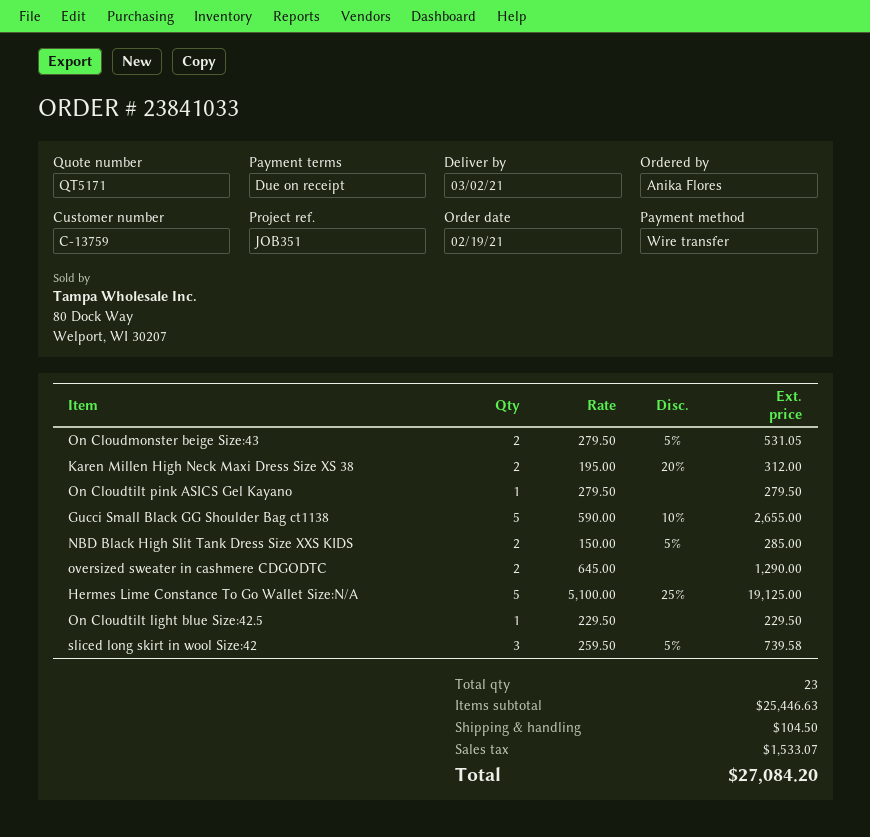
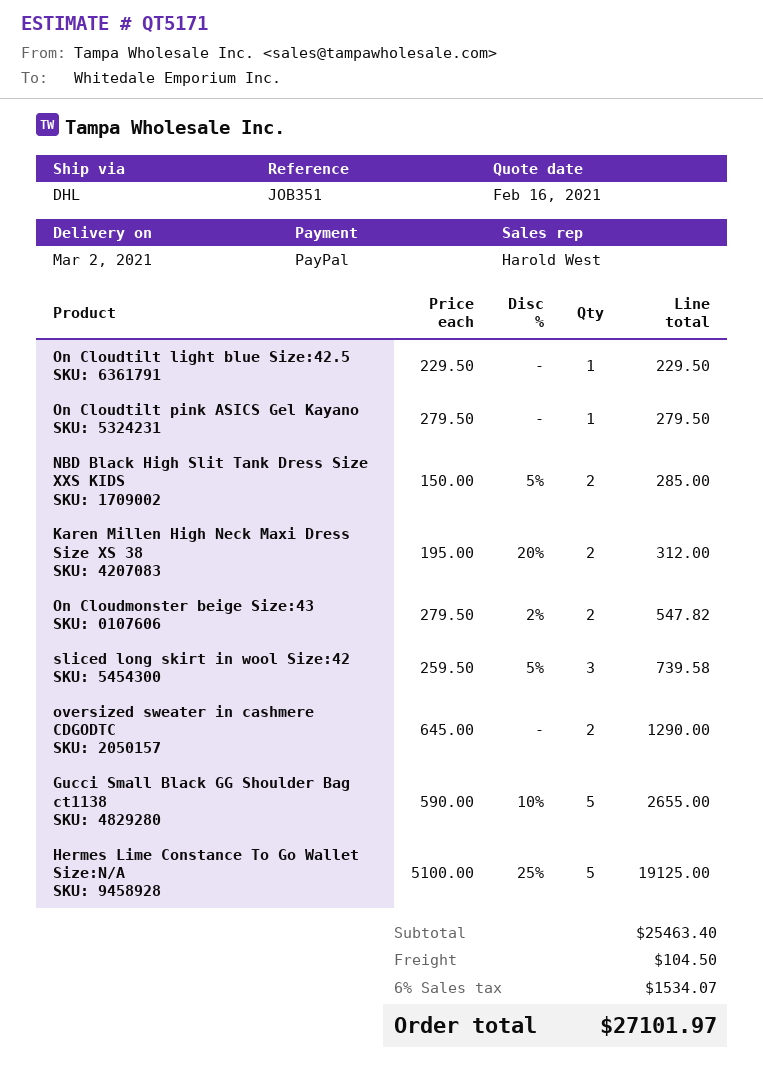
payment method: bank transfer -> PayPal
On Cloudmonster beige Size:43: 2 x 279.50 - 5% = 531.05 -> 2 x 279.50 - 2% = 547.82
subtotal: 25446.63 -> 25463.40
tax: 1533.07 -> 1534.07
total: 27084.20 -> 27101.97

